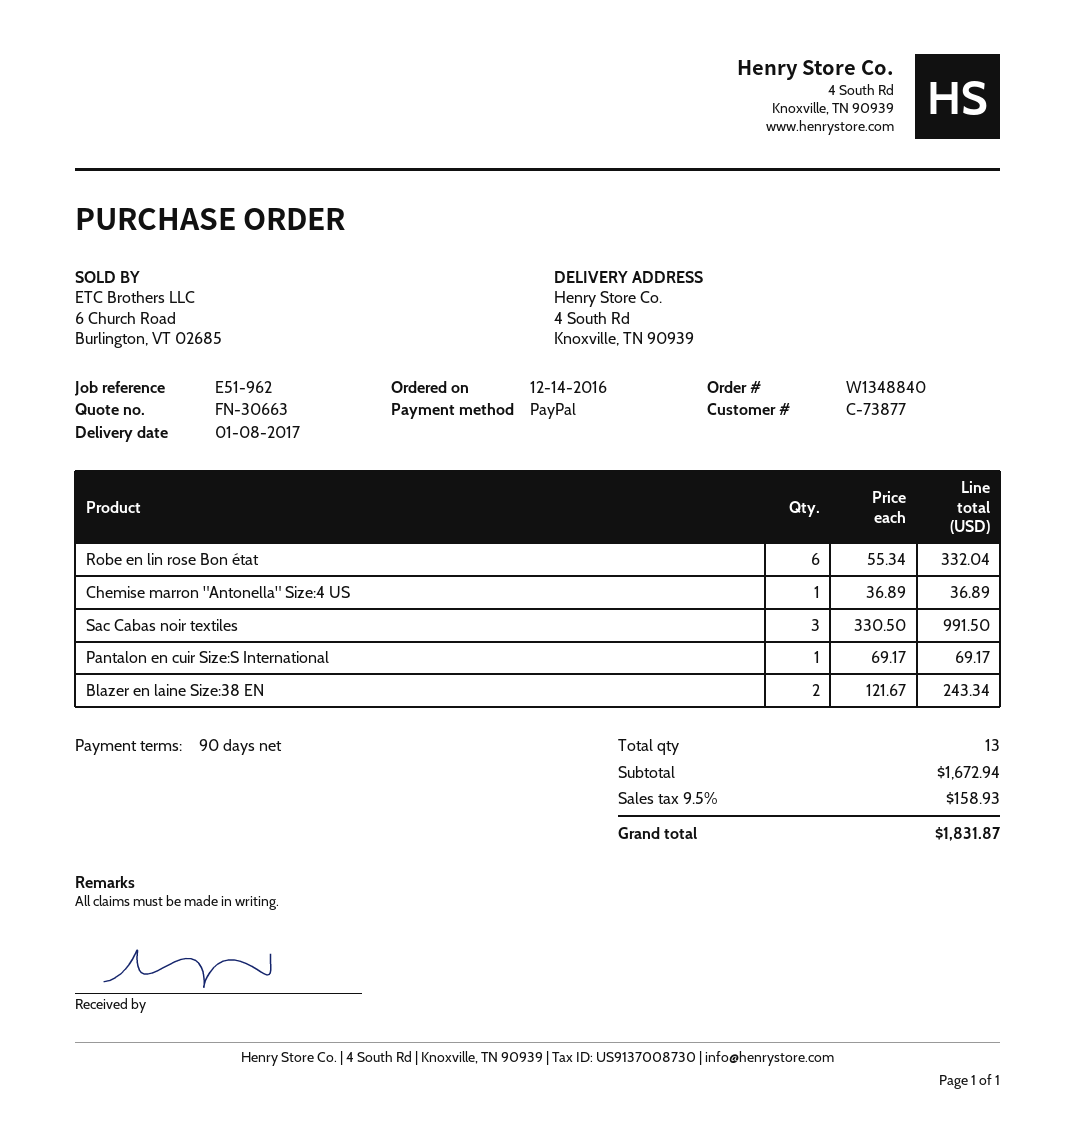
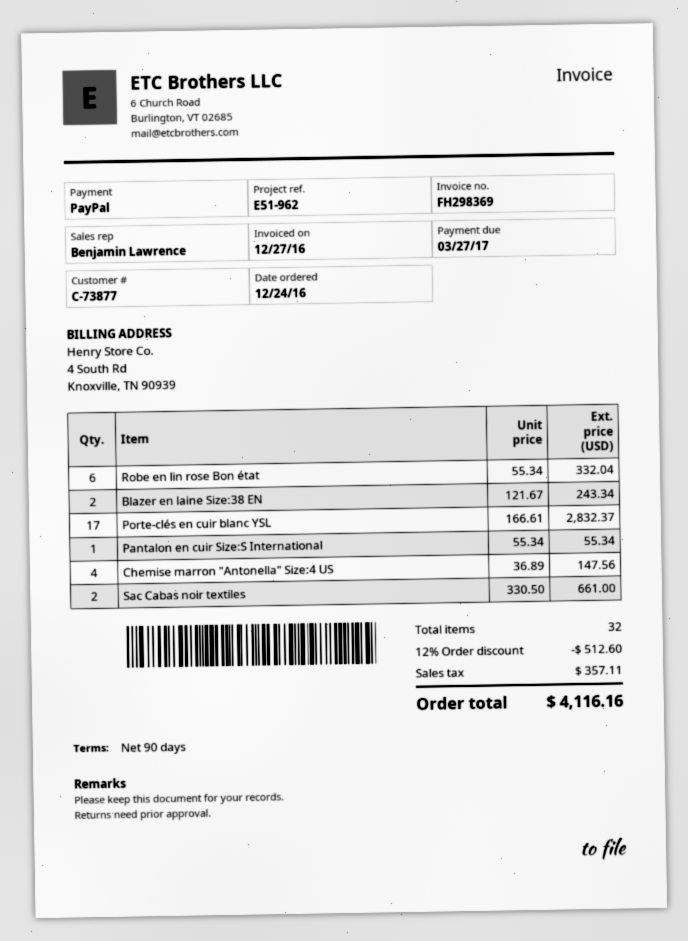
order date: 2016-12-14 -> 2016-12-24
Chemise marron "Antonella" Size:4 US: 1 x 36.89 = 36.89 -> 4 x 36.89 = 147.56
Sac Cabas noir textiles: 3 x 330.50 = 991.50 -> 2 x 330.50 = 661.00
Pantalon en cuir Size:S International: 1 x 69.17 = 69.17 -> 1 x 55.34 = 55.34
Porte-clés en cuir blanc YSL: none -> 17 x 166.61 = 2832.37
total quantity: 13 -> 32
discount: none -> 12% = 512.60
tax: 158.93 -> 357.11
total: 1831.87 -> 4116.16

